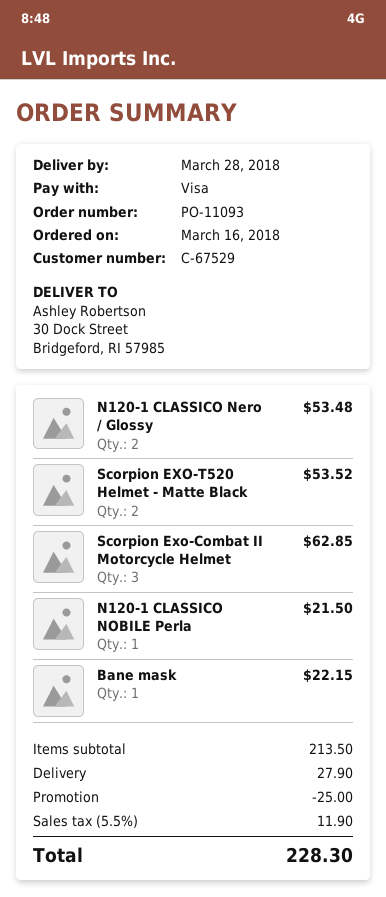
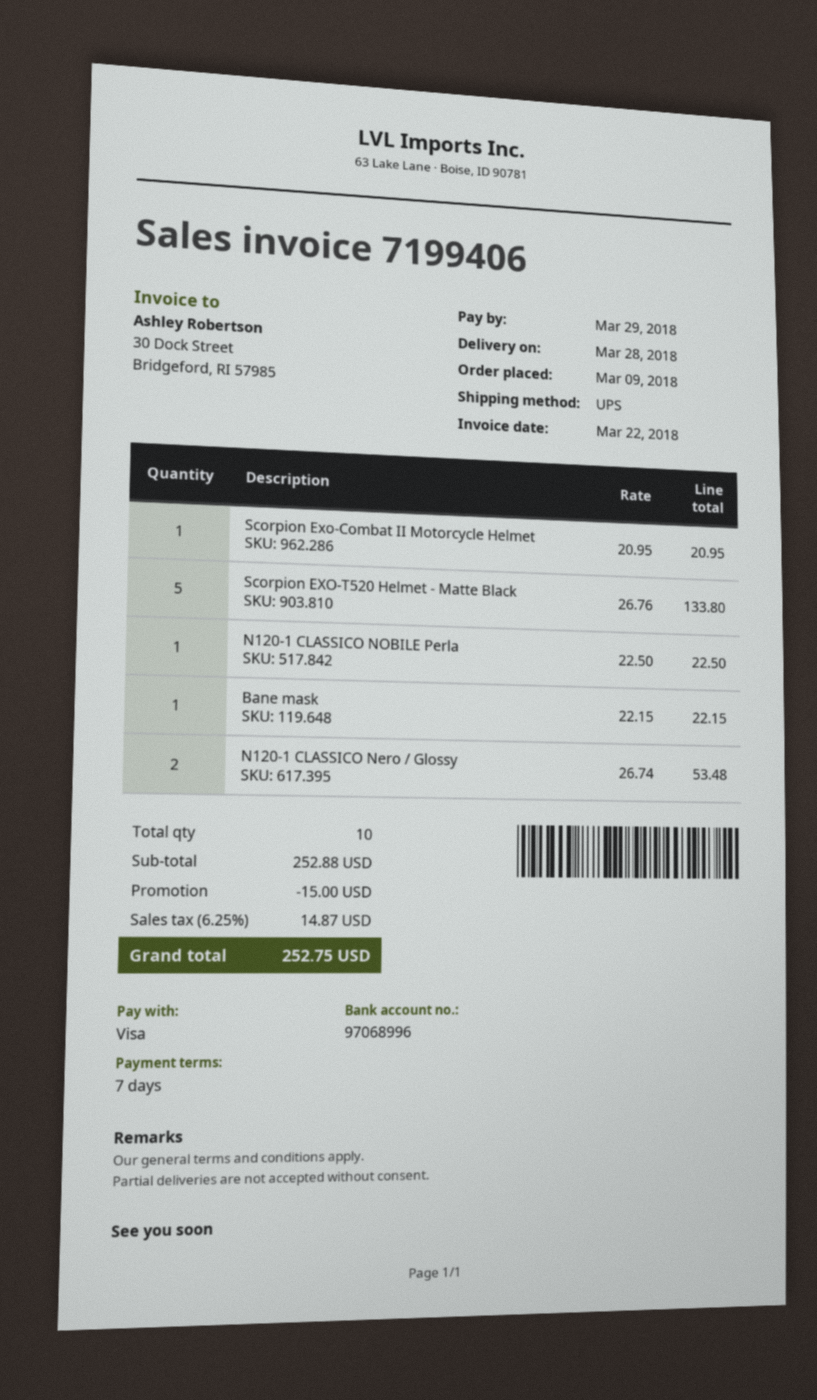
order date: 2018-03-16 -> 2018-03-09
Scorpion EXO-T520 Helmet - Matte Black: 2 for 53.52 -> 5 for 133.80
Scorpion Exo-Combat II Motorcycle Helmet: 3 for 62.85 -> 1 for 20.95
N120-1 CLASSICO NOBILE Perla: 1 for 21.50 -> 1 for 22.50
subtotal: 213.50 -> 252.88
discount: 25.00 -> 15.00
shipping: 27.90 -> none
tax: 5.5% = 11.90 -> 6.25% = 14.87
total: 228.30 -> 252.75

